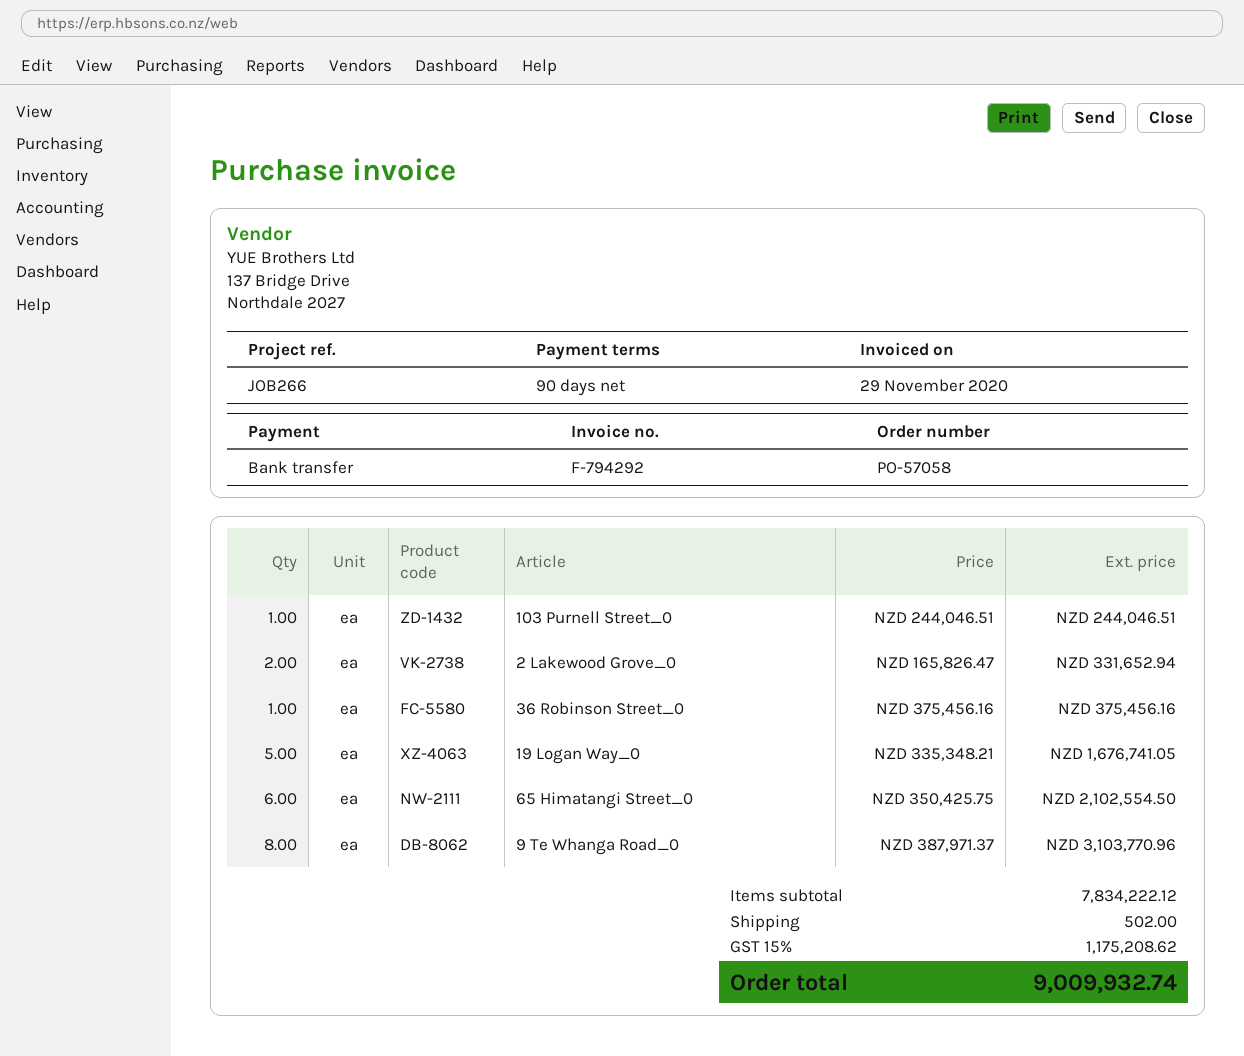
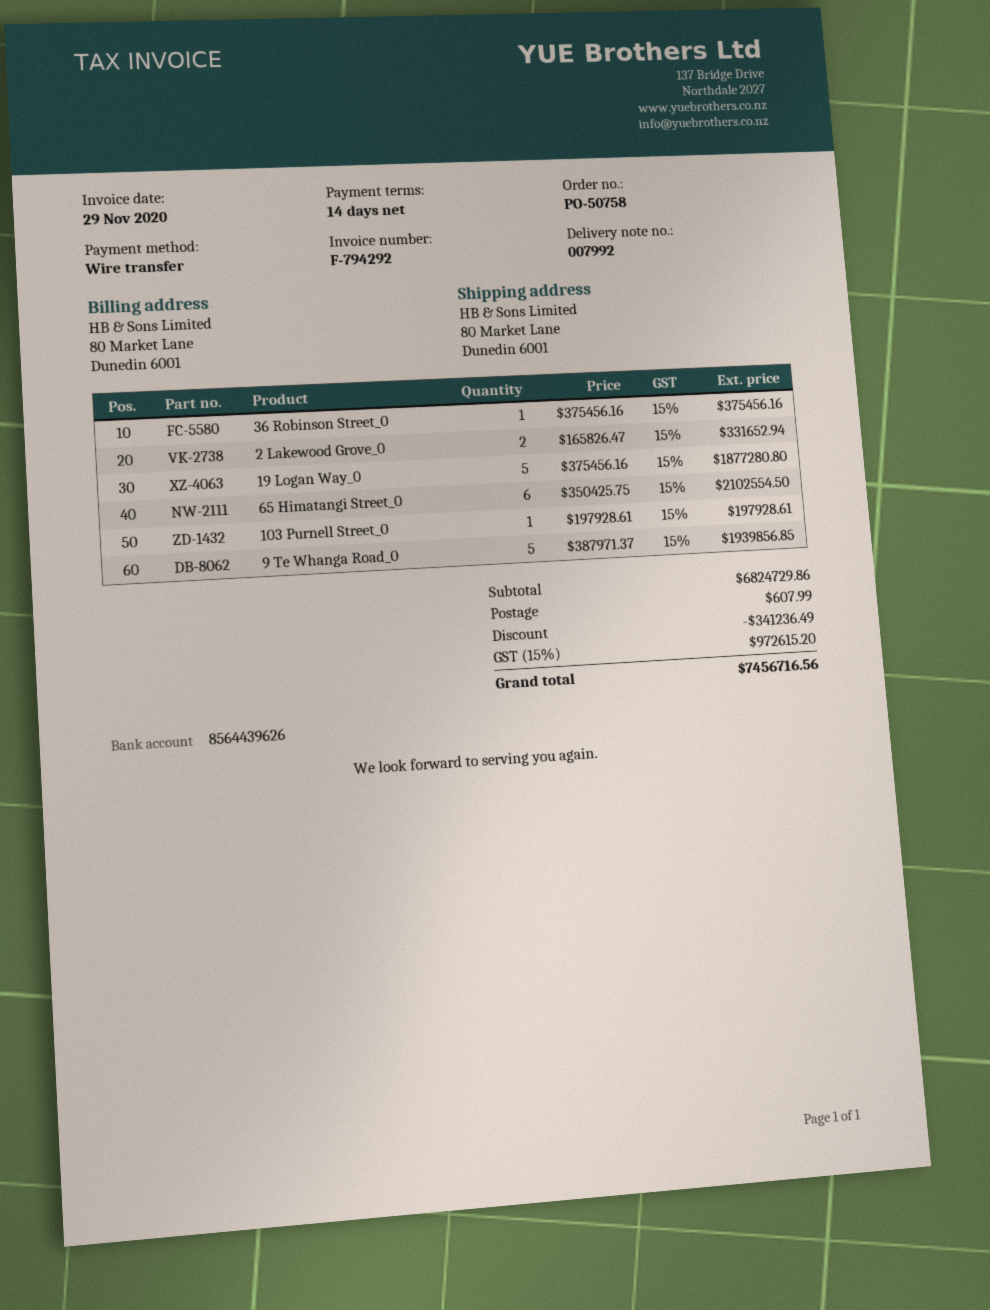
order number: PO-57058 -> PO-50758
payment terms: 90 days -> 14 days
103 Purnell Street_0: 1 x 244046.51 = 244046.51 -> 1 x 197928.61 = 197928.61
19 Logan Way_0: 5 x 335348.21 = 1676741.05 -> 5 x 375456.16 = 1877280.80
9 Te Whanga Road_0: 8 x 387971.37 = 3103770.96 -> 5 x 387971.37 = 1939856.85
subtotal: 7834222.12 -> 6824729.86
discount: none -> 341236.49
shipping: 502.00 -> 607.99
tax: 15% = 1175208.62 -> 15% = 972615.20
total: 9009932.74 -> 7456716.56

